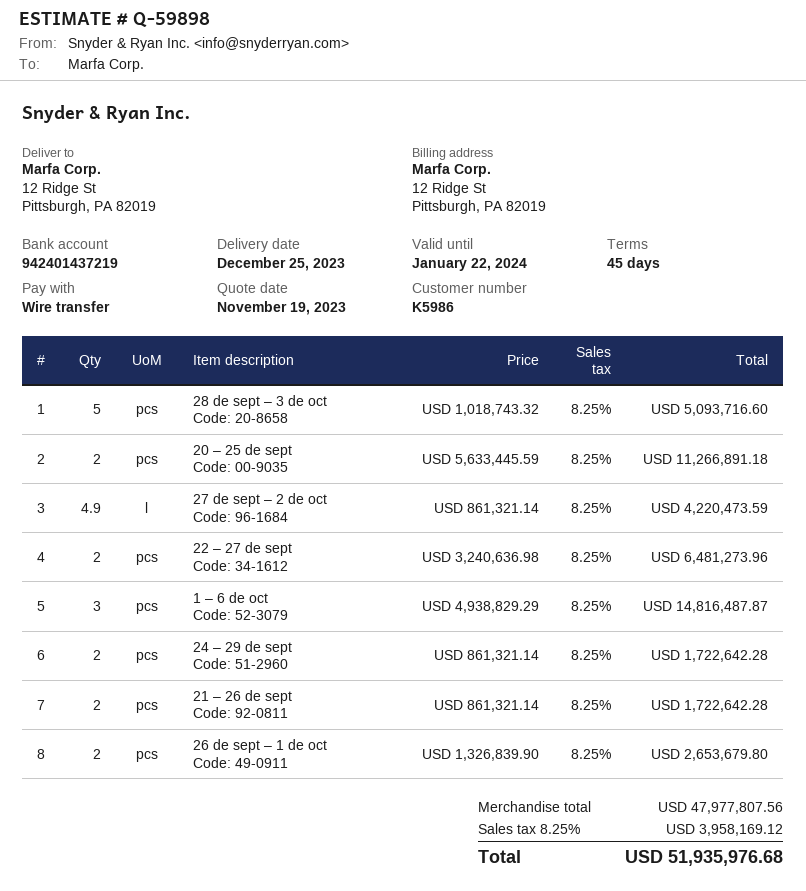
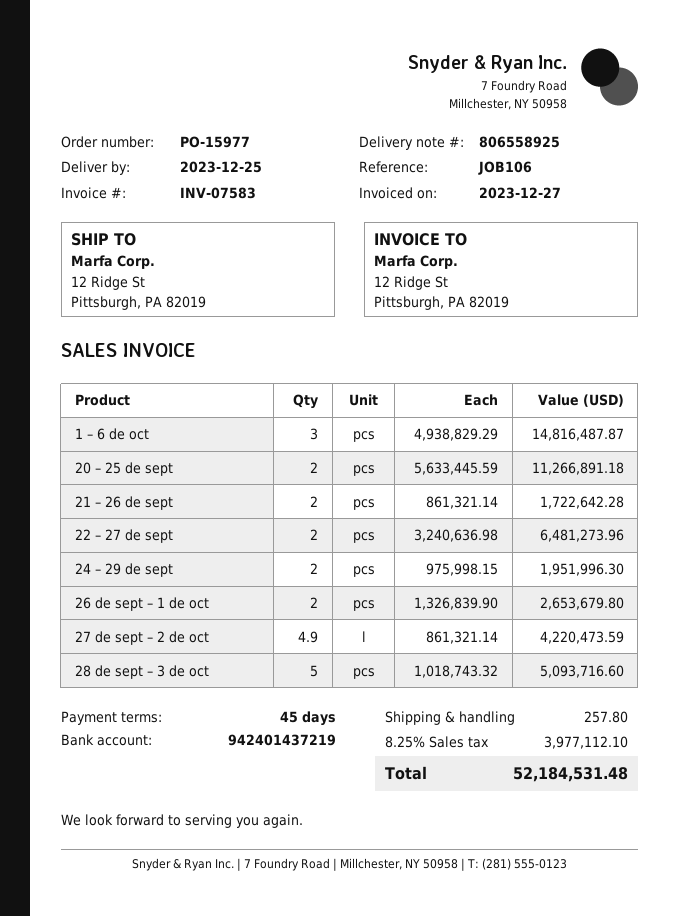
24 – 29 de sept: 2 x 861321.14 = 1722642.28 -> 2 x 975998.15 = 1951996.30
shipping: none -> 257.80
tax: 8.25% = 3958169.12 -> 8.25% = 3977112.10
total: 51935976.68 -> 52184531.48

